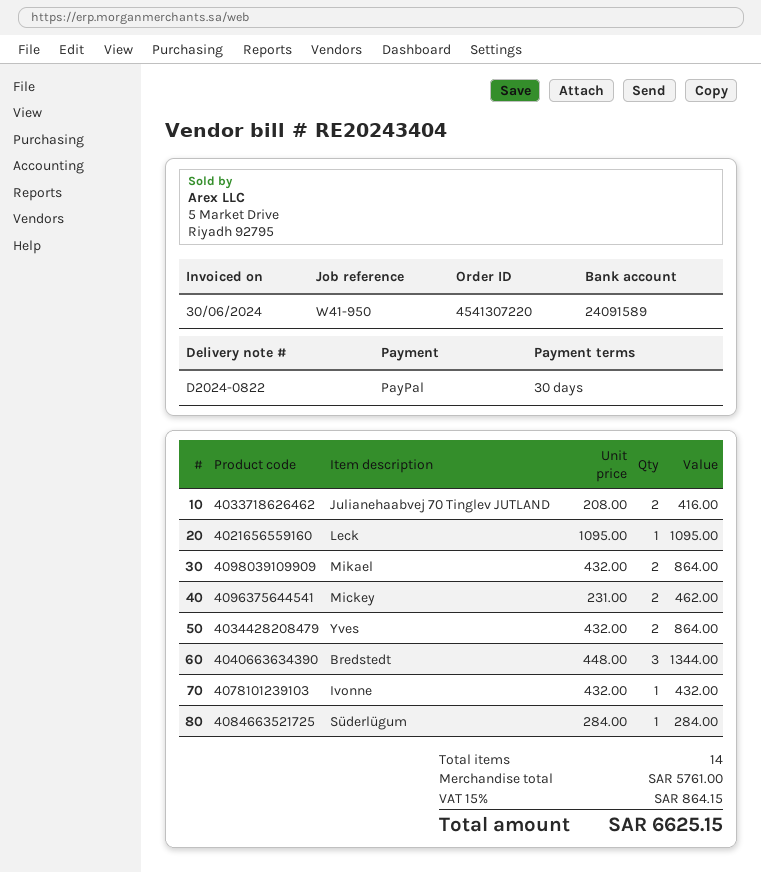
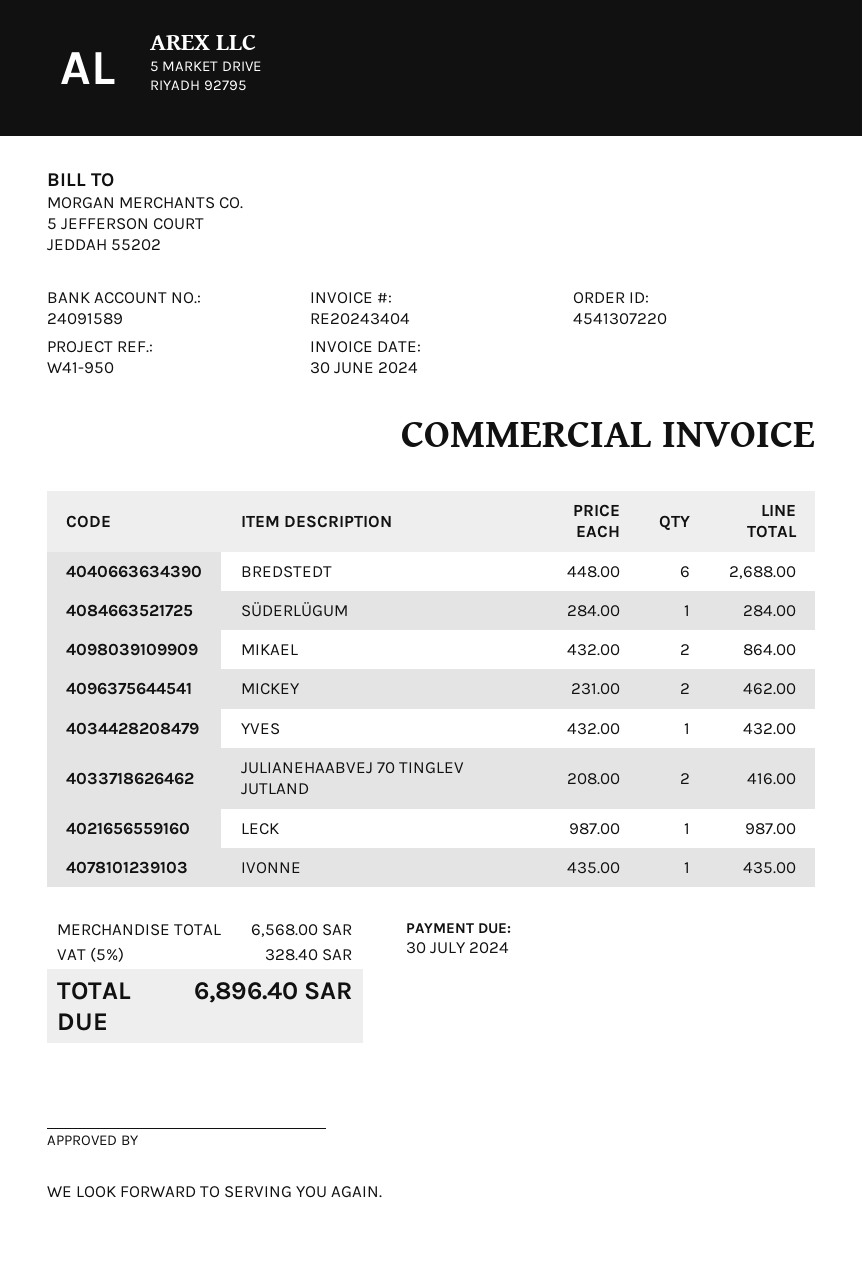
Leck: 1 x 1095.00 = 1095.00 -> 1 x 987.00 = 987.00
Yves: 2 x 432.00 = 864.00 -> 1 x 432.00 = 432.00
Bredstedt: 3 x 448.00 = 1344.00 -> 6 x 448.00 = 2688.00
Ivonne: 1 x 432.00 = 432.00 -> 1 x 435.00 = 435.00
subtotal: 5761.00 -> 6568.00
tax: 15% = 864.15 -> 5% = 328.40
total: 6625.15 -> 6896.40

